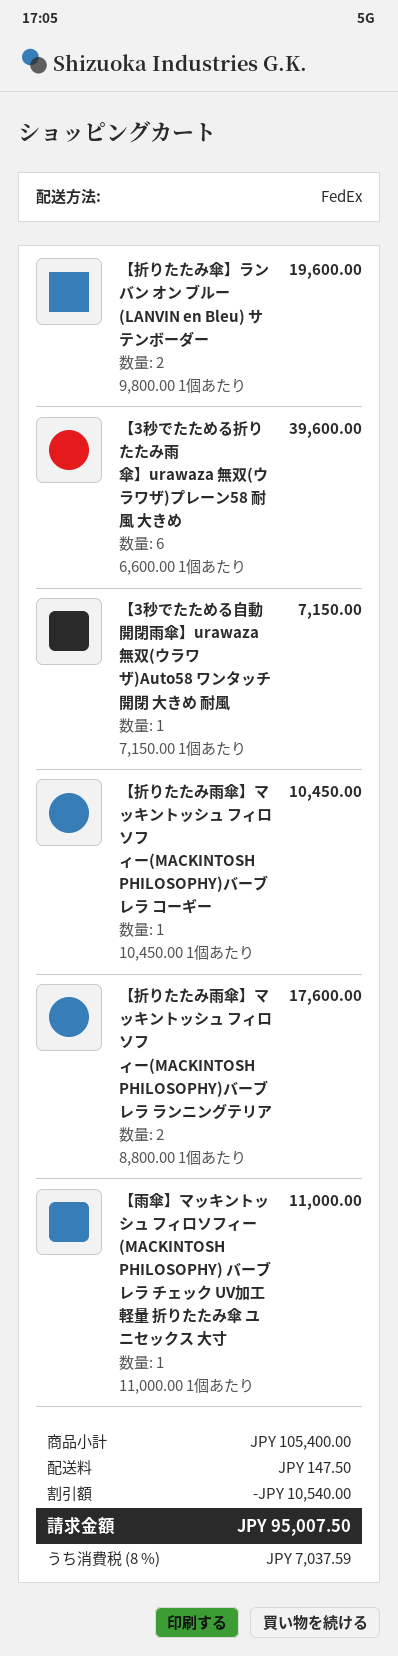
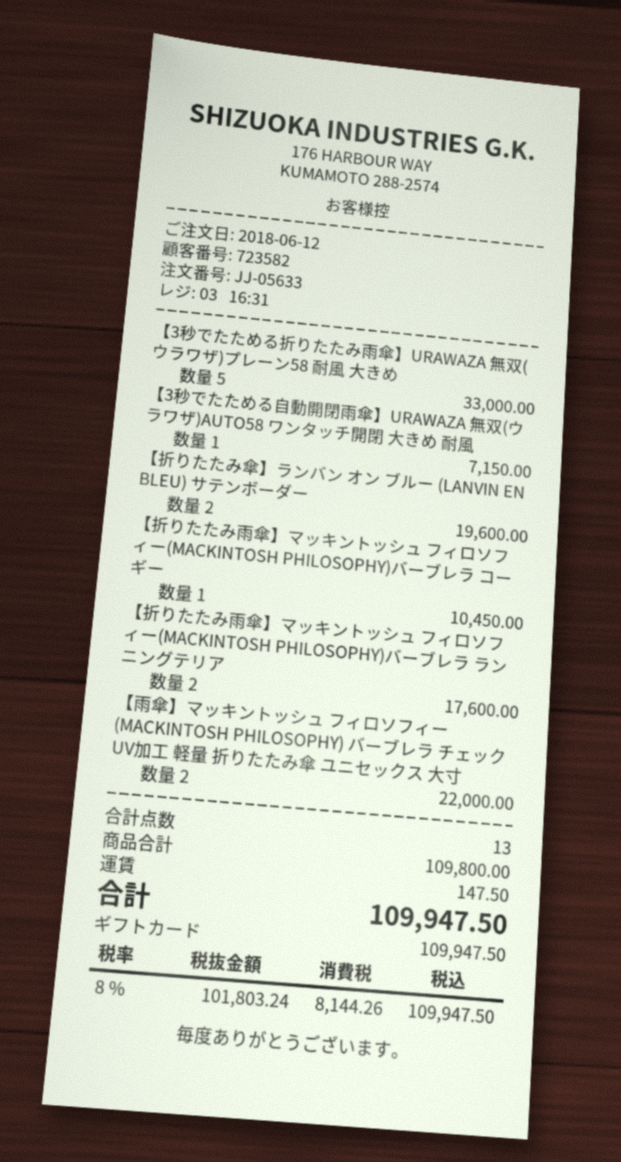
【3秒でたためる折りたたみ雨傘】urawaza 無双(ウラワザ)プレーン58 耐風 大きめ: 6 for 39600.00 -> 5 for 33000.00
【雨傘】マッキントッシュ フィロソフィー (MACKINTOSH PHILOSOPHY) バーブレラ チェック UV加工 軽量 折りたたみ傘 ユニセックス 大寸: 1 for 11000.00 -> 2 for 22000.00
subtotal: 105400.00 -> 109800.00
discount: 10540.00 -> none
tax: 8% = 7037.59 -> 8% = 8144.26
total: 95007.50 -> 109947.50

